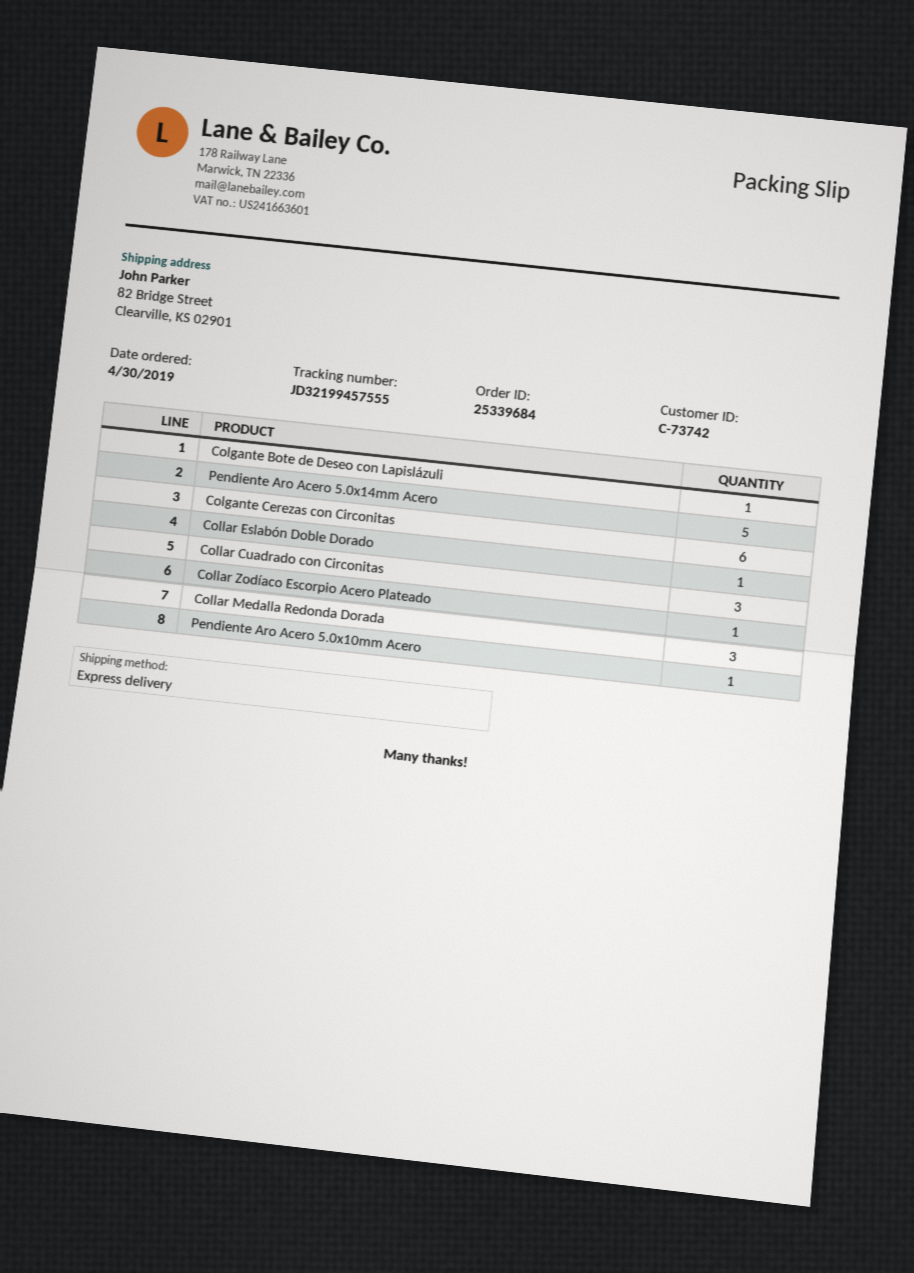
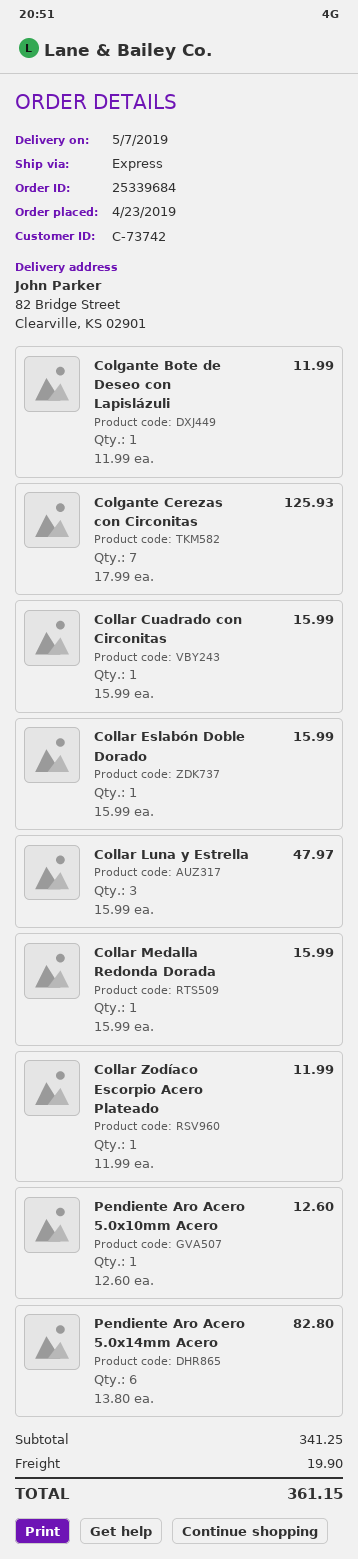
order date: 2019-04-30 -> 2019-04-23
Pendiente Aro Acero 5.0x14mm Acero: 5 -> 6
Colgante Cerezas con Circonitas: 6 -> 7
Collar Cuadrado con Circonitas: 3 -> 1
Collar Medalla Redonda Dorada: 3 -> 1
Collar Luna y Estrella: none -> 3

